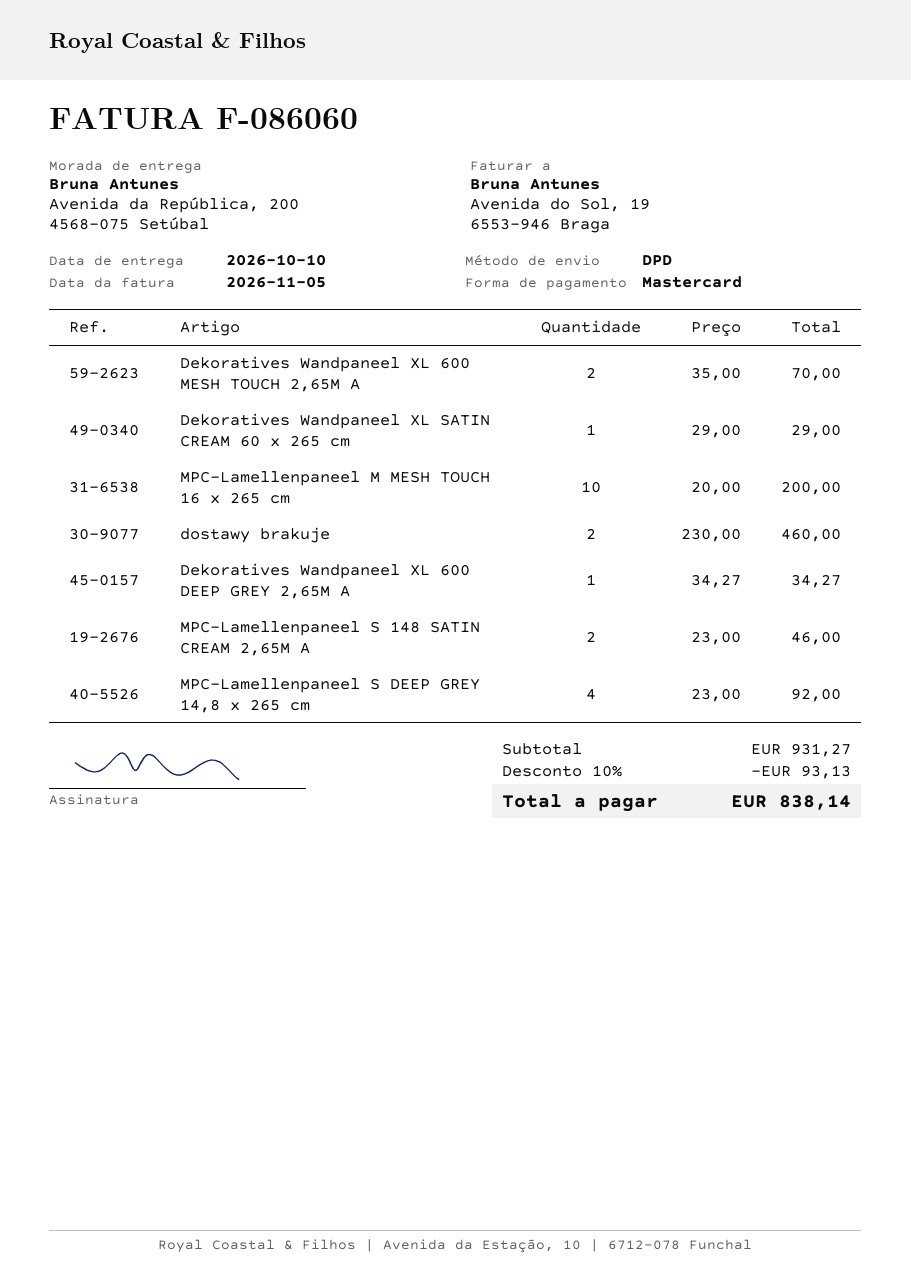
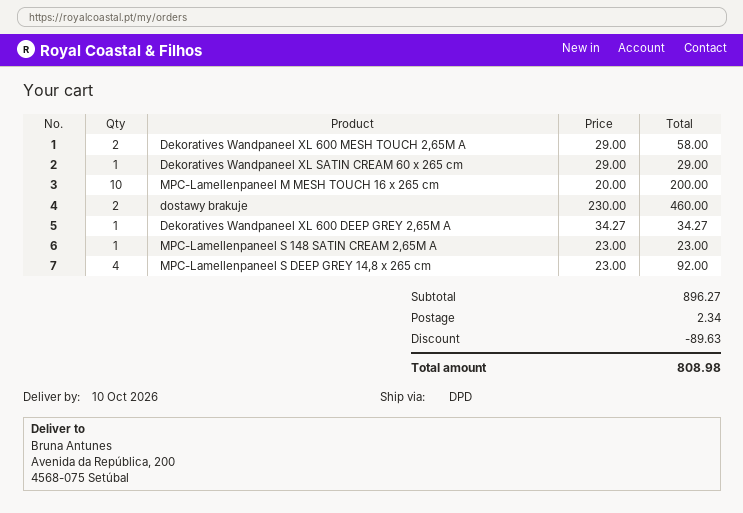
Dekoratives Wandpaneel XL 600 MESH TOUCH 2,65M A: 2 x 35.00 = 70.00 -> 2 x 29.00 = 58.00
MPC-Lamellenpaneel S 148 SATIN CREAM 2,65M A: 2 x 23.00 = 46.00 -> 1 x 23.00 = 23.00
subtotal: 931.27 -> 896.27
discount: 93.13 -> 89.63
shipping: none -> 2.34
total: 838.14 -> 808.98

